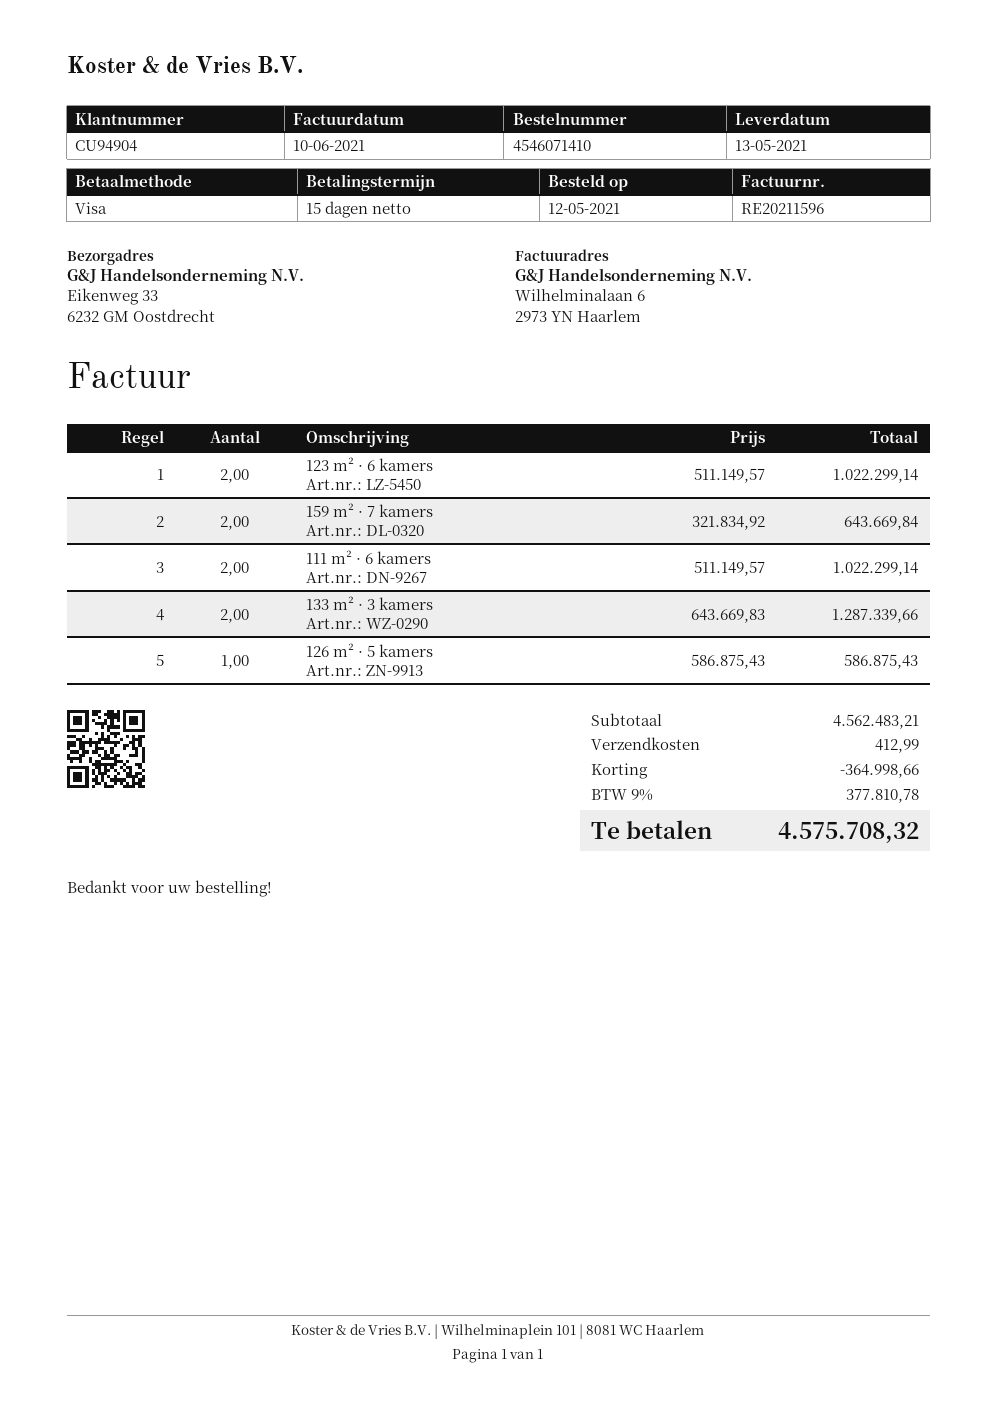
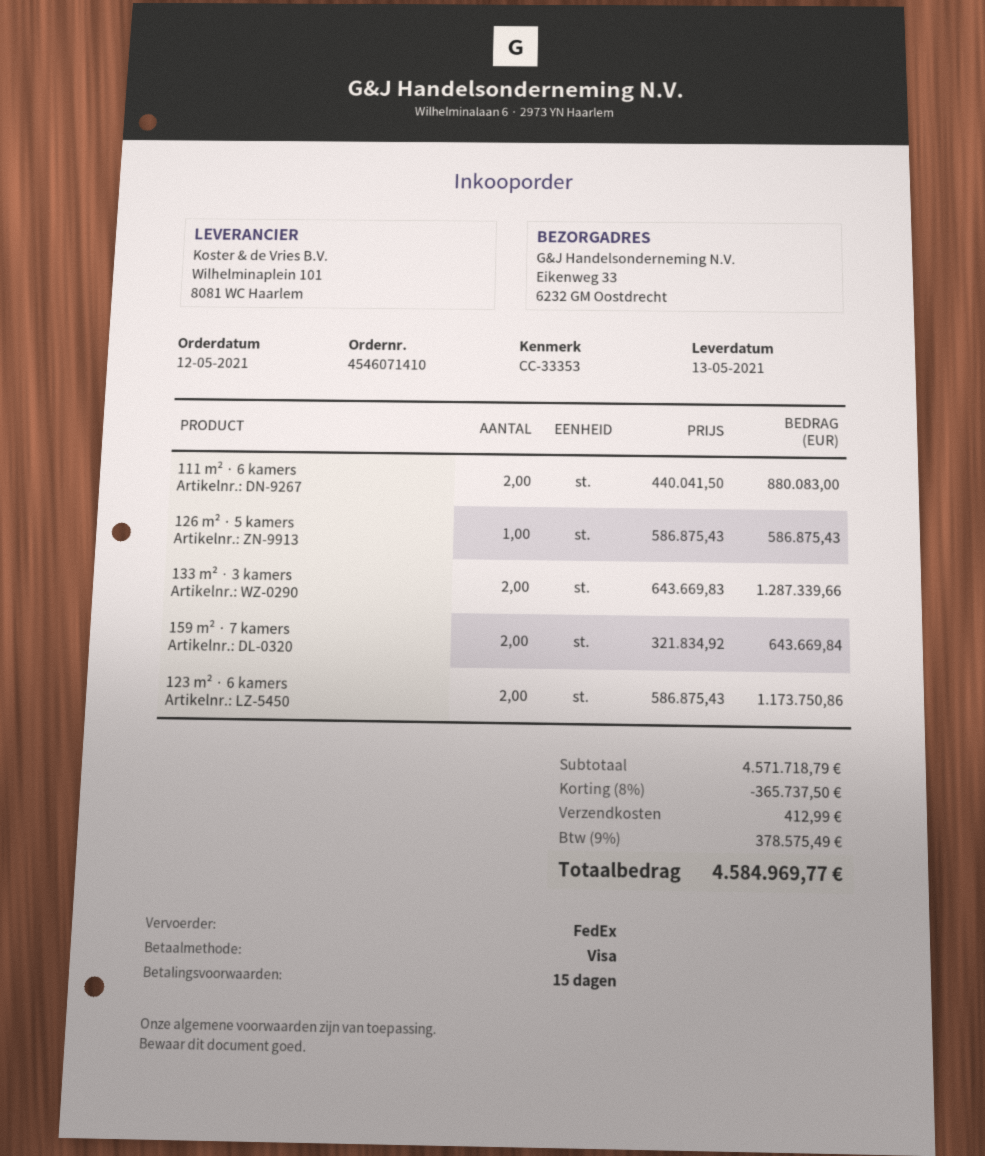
123 m² · 6 kamers: 2 x 511149.57 = 1022299.14 -> 2 x 586875.43 = 1173750.86
111 m² · 6 kamers: 2 x 511149.57 = 1022299.14 -> 2 x 440041.50 = 880083.00
subtotal: 4562483.21 -> 4571718.79
discount: 364998.66 -> 365737.50
tax: 9% = 377810.78 -> 9% = 378575.49
total: 4575708.32 -> 4584969.77

